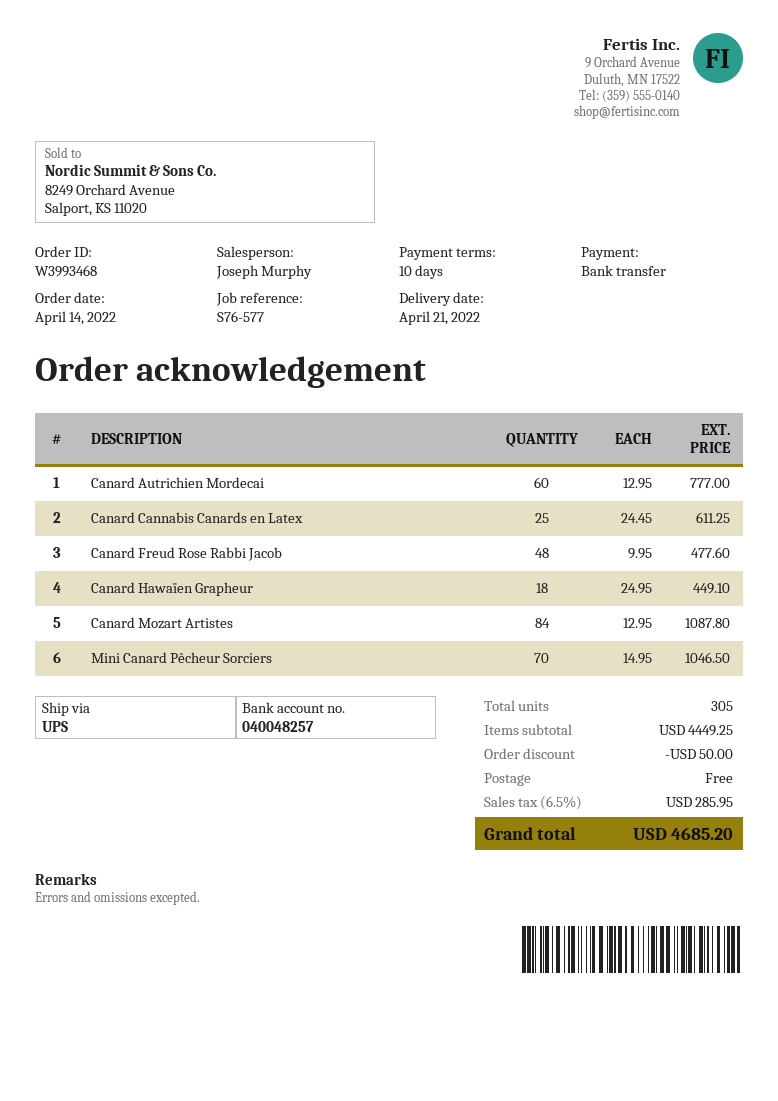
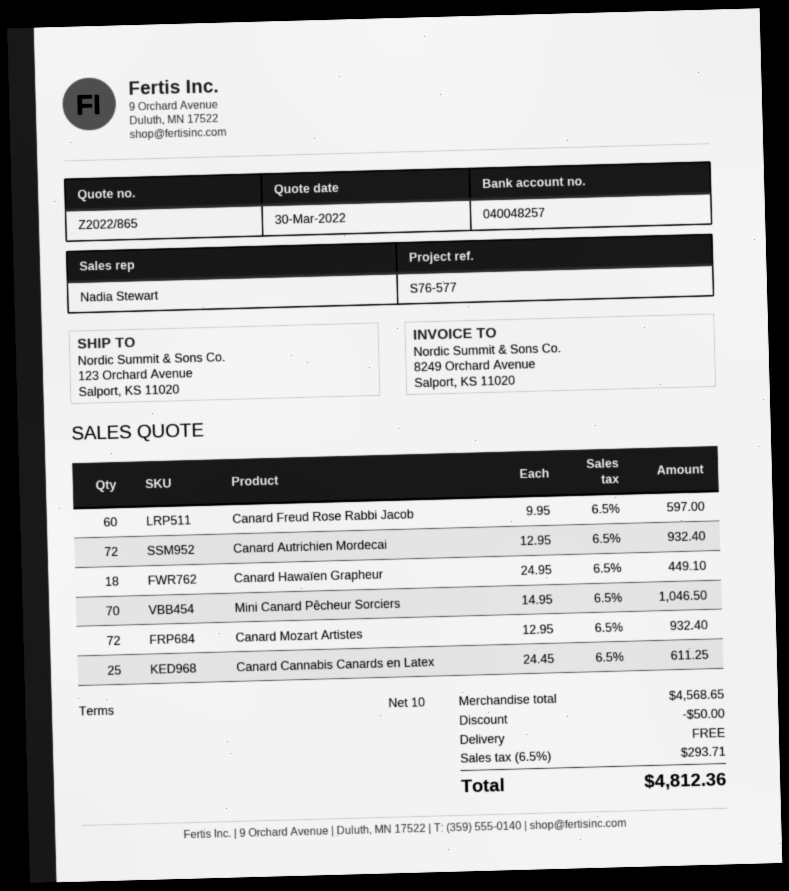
sales rep: Joseph Murphy -> Nadia Stewart
Canard Autrichien Mordecai: 60 x 12.95 = 777.00 -> 72 x 12.95 = 932.40
Canard Freud Rose Rabbi Jacob: 48 x 9.95 = 477.60 -> 60 x 9.95 = 597.00
Canard Mozart Artistes: 84 x 12.95 = 1087.80 -> 72 x 12.95 = 932.40
subtotal: 4449.25 -> 4568.65
tax: 6.5% = 285.95 -> 6.5% = 293.71
total: 4685.20 -> 4812.36

